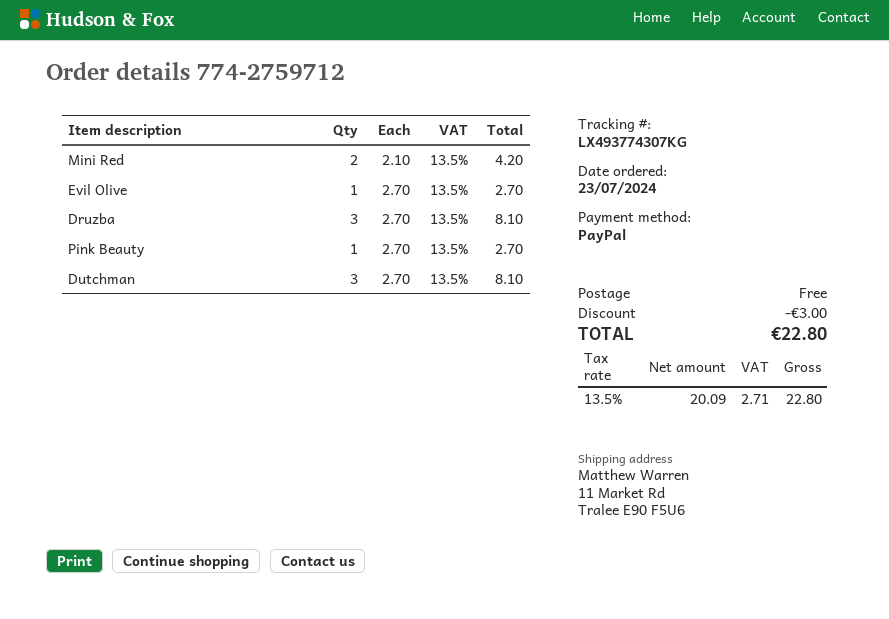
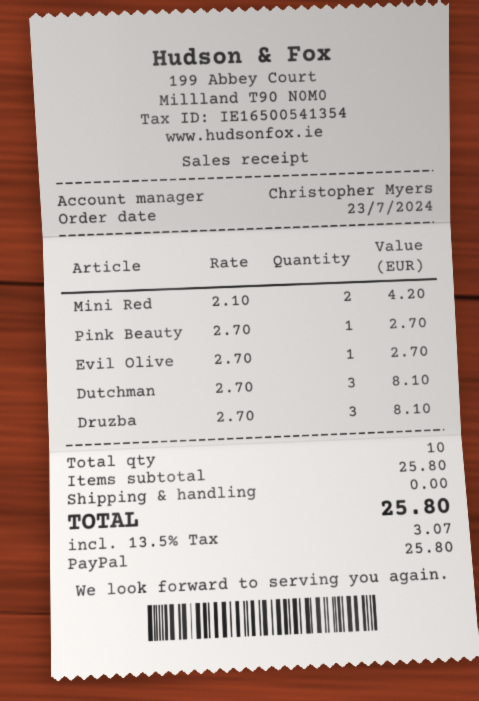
discount: 3.00 -> none
tax: 13.5% = 2.71 -> 13.5% = 3.07
total: 22.80 -> 25.80

